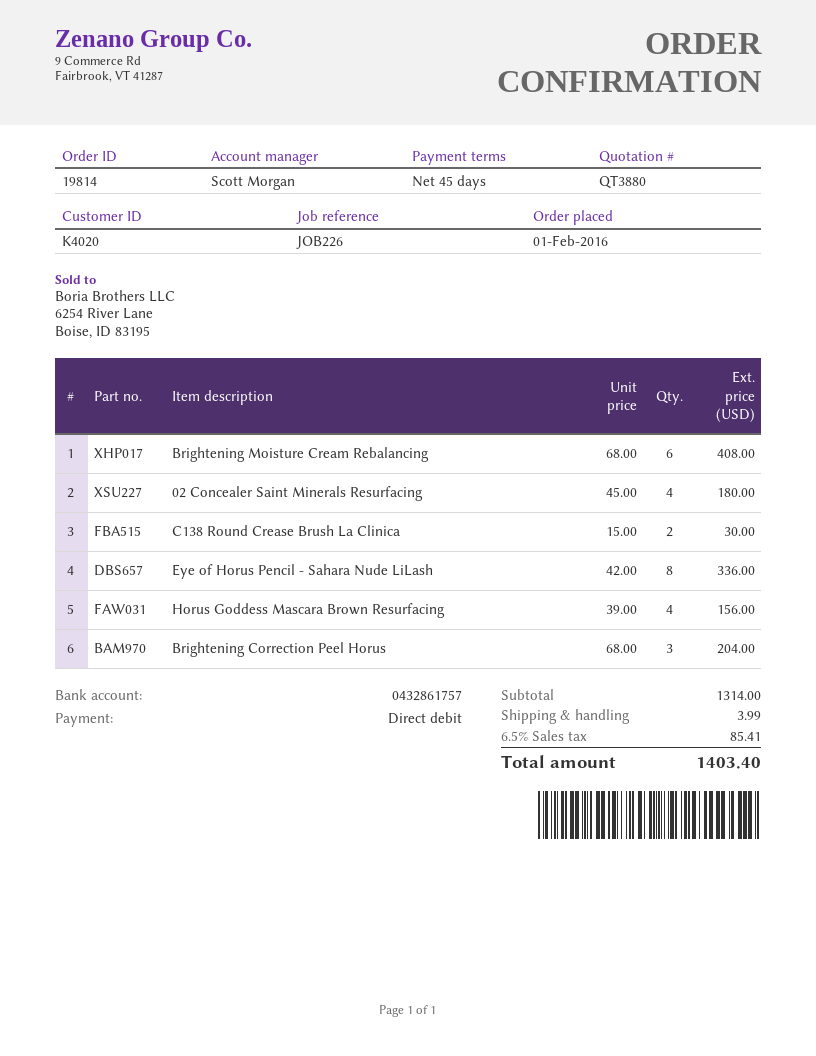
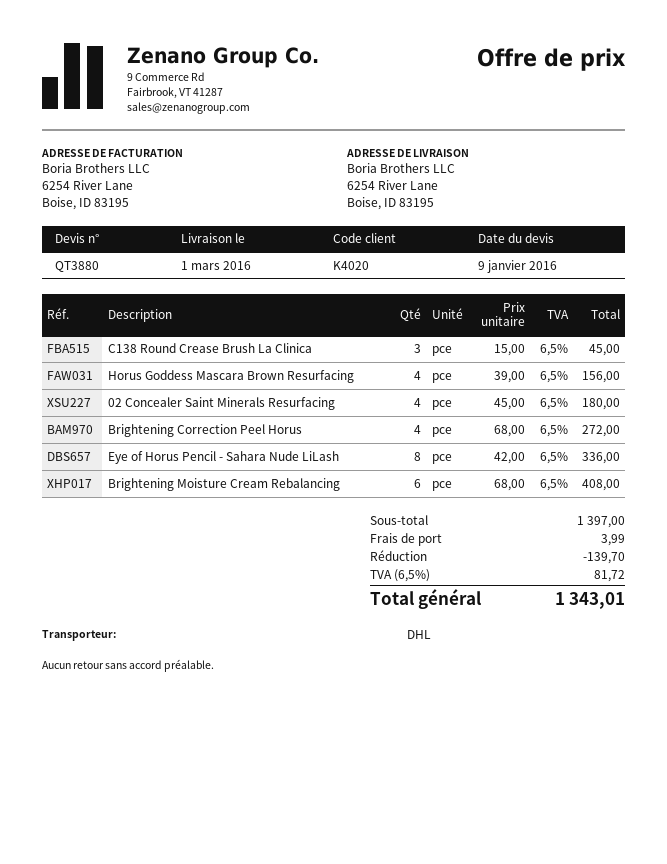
C138 Round Crease Brush La Clinica: 2 x 15.00 = 30.00 -> 3 x 15.00 = 45.00
Brightening Correction Peel Horus: 3 x 68.00 = 204.00 -> 4 x 68.00 = 272.00
subtotal: 1314.00 -> 1397.00
discount: none -> 139.70
tax: 6.5% = 85.41 -> 6.5% = 81.72
total: 1403.40 -> 1343.01

